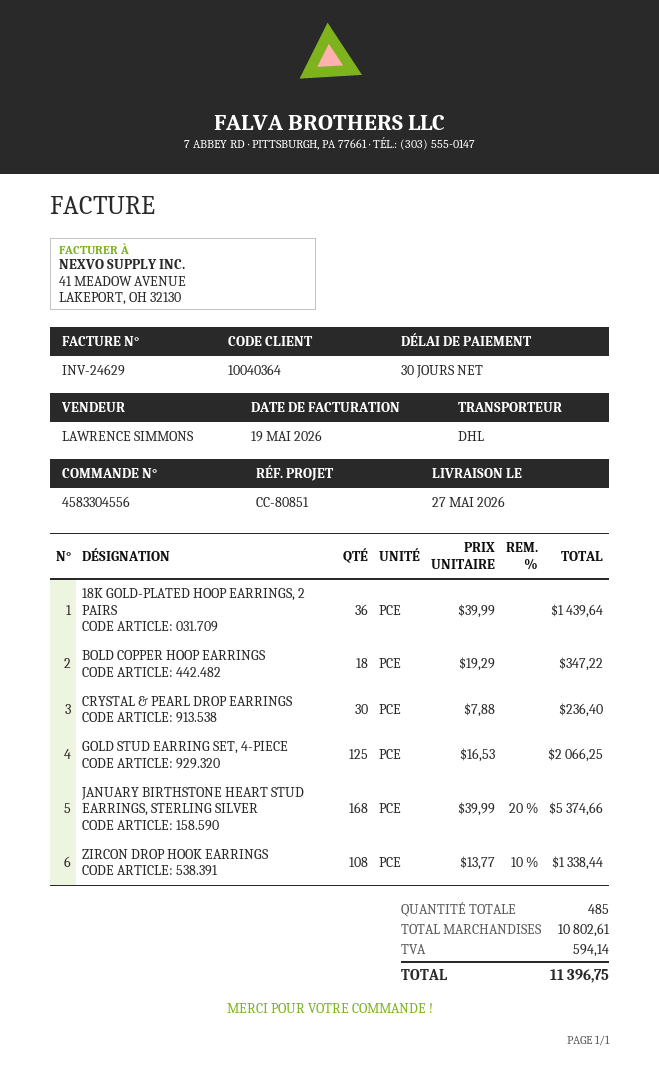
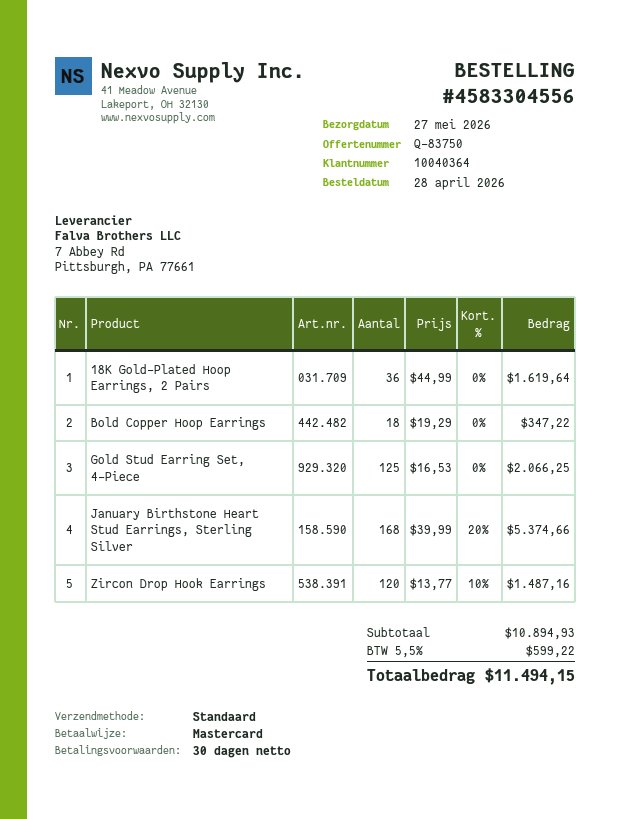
shipping method: DHL -> standard
18K GOLD-PLATED HOOP EARRINGS, 2 PAIRS: 36 x 39.99 = 1439.64 -> 36 x 44.99 = 1619.64
CRYSTAL & PEARL DROP EARRINGS: 30 x 7.88 = 236.40 -> none
ZIRCON DROP HOOK EARRINGS: 108 x 13.77 - 10% = 1338.44 -> 120 x 13.77 - 10% = 1487.16
subtotal: 10802.61 -> 10894.93
tax: 594.14 -> 599.22
total: 11396.75 -> 11494.15

